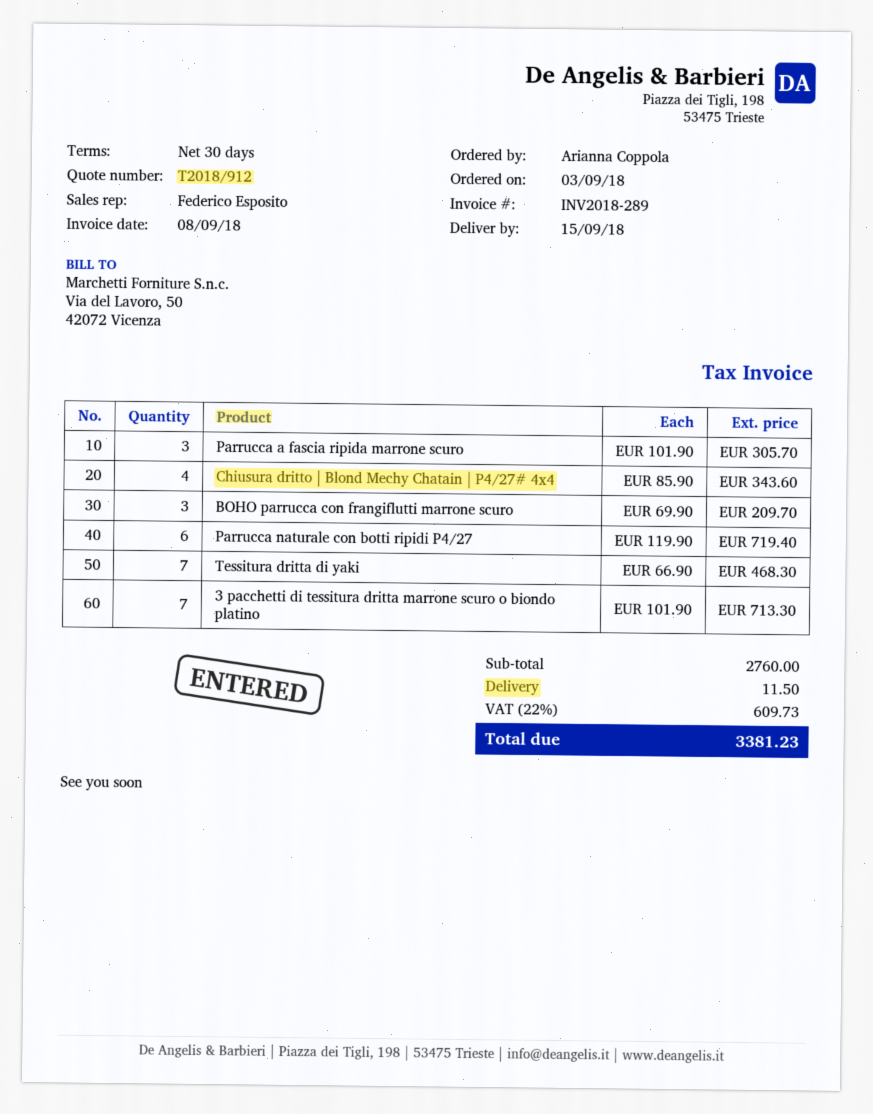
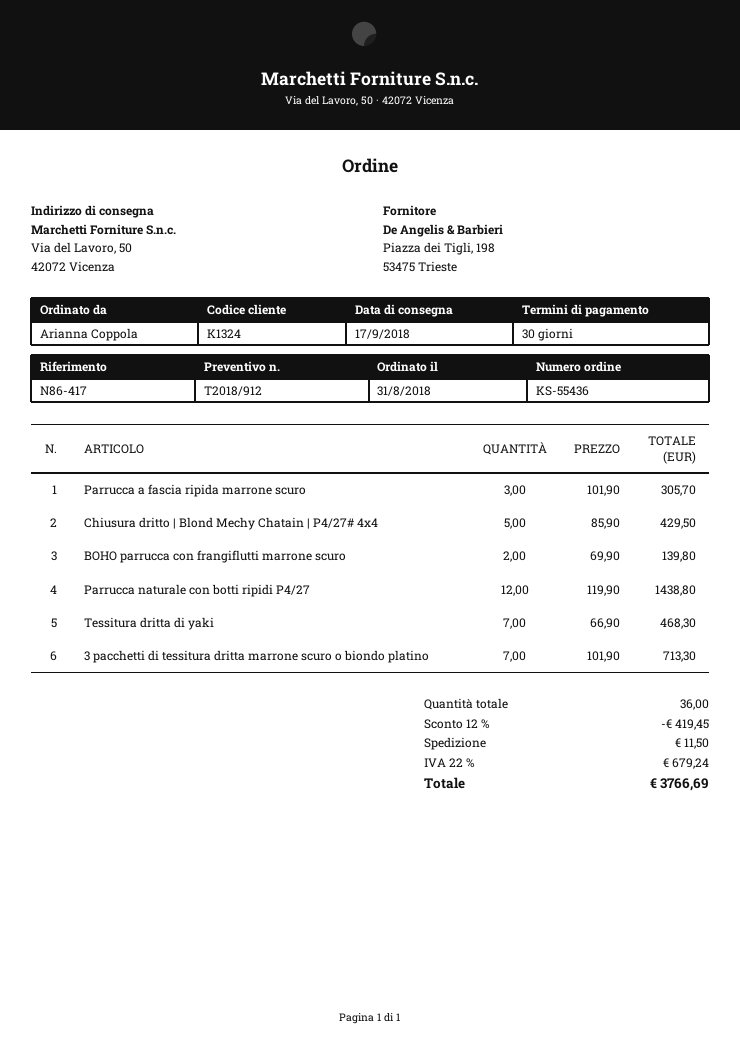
order date: 2018-09-03 -> 2018-08-31
delivery date: 2018-09-15 -> 2018-09-17
Chiusura dritto | Blond Mechy Chatain | P4/27# 4x4: 4 x 85.90 = 343.60 -> 5 x 85.90 = 429.50
BOHO parrucca con frangiflutti marrone scuro: 3 x 69.90 = 209.70 -> 2 x 69.90 = 139.80
Parrucca naturale con botti ripidi P4/27: 6 x 119.90 = 719.40 -> 12 x 119.90 = 1438.80
discount: none -> 12% = 419.45
tax: 22% = 609.73 -> 22% = 679.24
total: 3381.23 -> 3766.69

